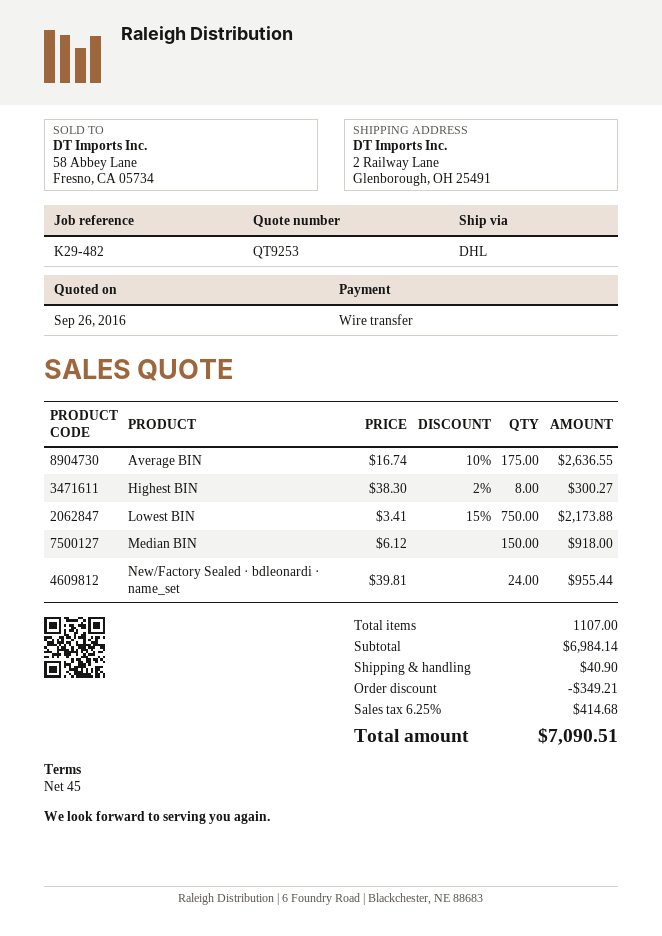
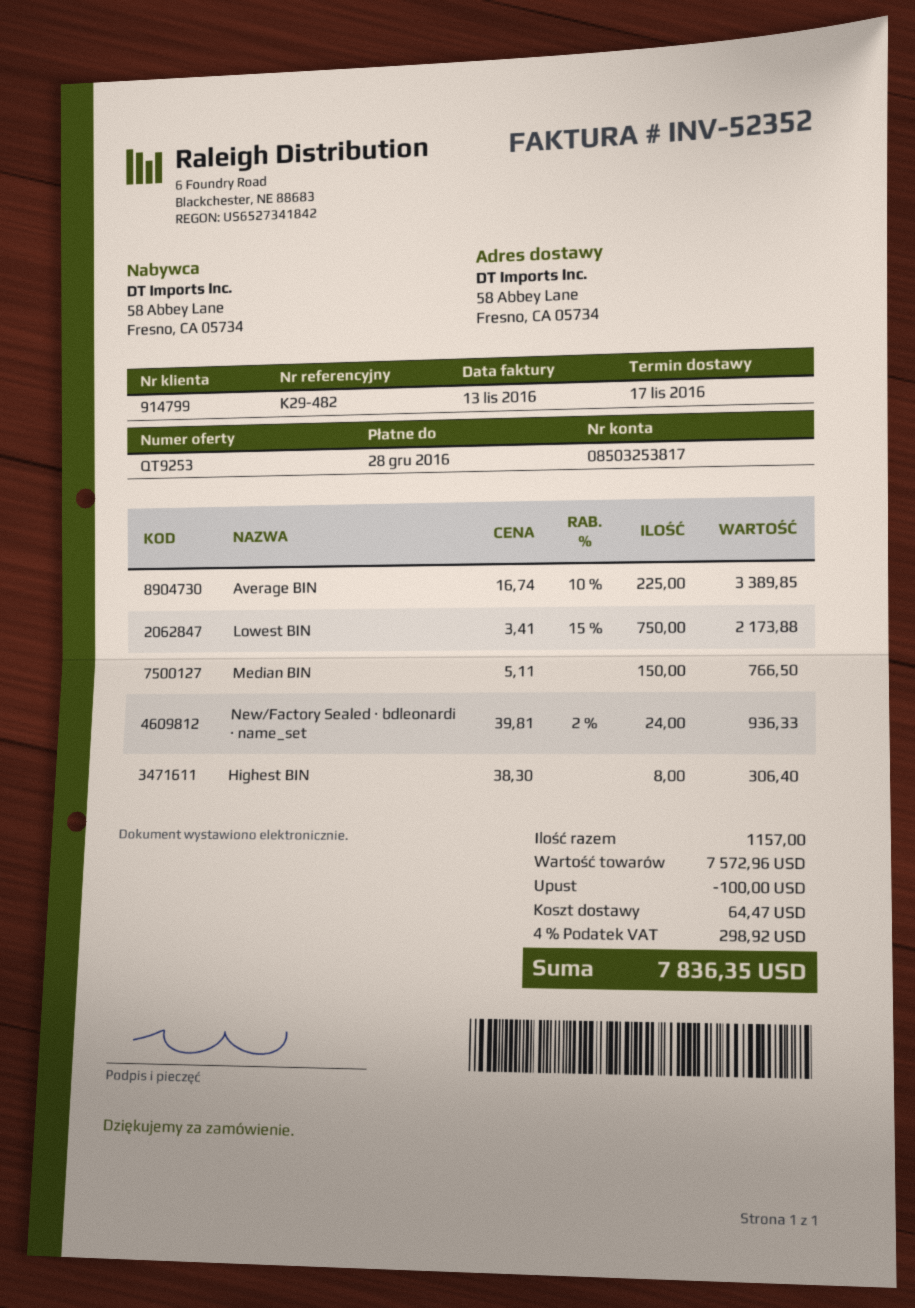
ship to: 2 Railway Lane, Glenborough, OH 25491 -> 58 Abbey Lane, Fresno, CA 05734
Average BIN: 175 x 16.74 - 10% = 2636.55 -> 225 x 16.74 - 10% = 3389.85
Highest BIN: 8 x 38.30 - 2% = 300.27 -> 8 x 38.30 = 306.40
Median BIN: 150 x 6.12 = 918.00 -> 150 x 5.11 = 766.50
New/Factory Sealed · bdleonardi · name_set: 24 x 39.81 = 955.44 -> 24 x 39.81 - 2% = 936.33
total quantity: 1107 -> 1157
subtotal: 6984.14 -> 7572.96
discount: 349.21 -> 100.00
shipping: 40.90 -> 64.47
tax: 6.25% = 414.68 -> 4% = 298.92
total: 7090.51 -> 7836.35

